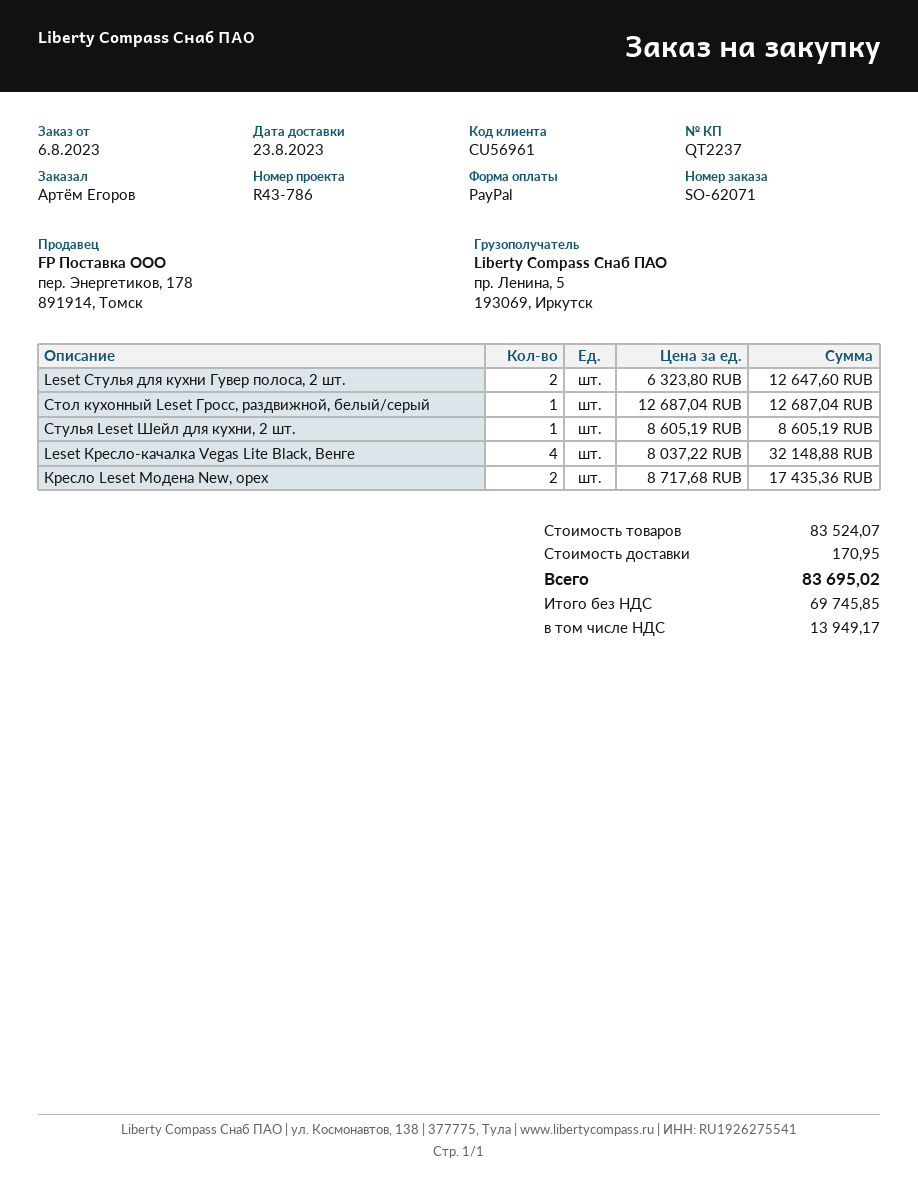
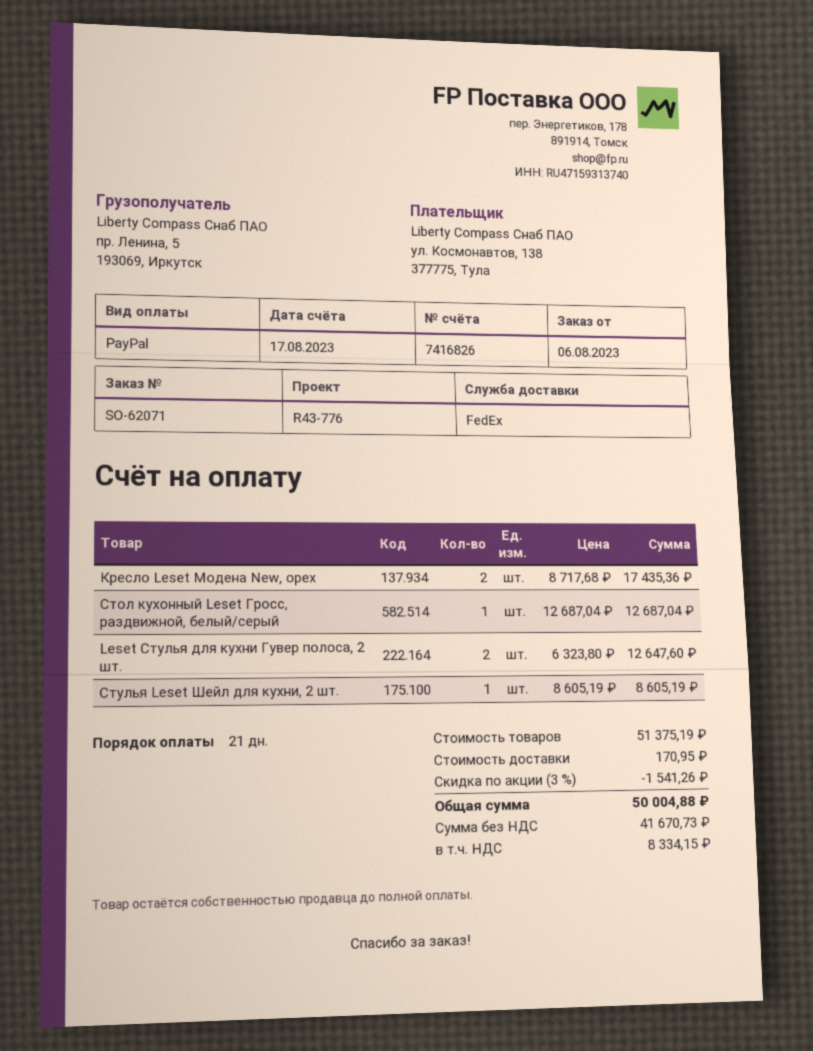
reference: R43-786 -> R43-776
Leset Кресло-качалка Vegas Lite Black, Венге: 4 x 8037.22 = 32148.88 -> none
subtotal: 83524.07 -> 51375.19
discount: none -> 3% = 1541.26
net: 69745.85 -> 41670.73
tax: 13949.17 -> 8334.15
total: 83695.02 -> 50004.88

